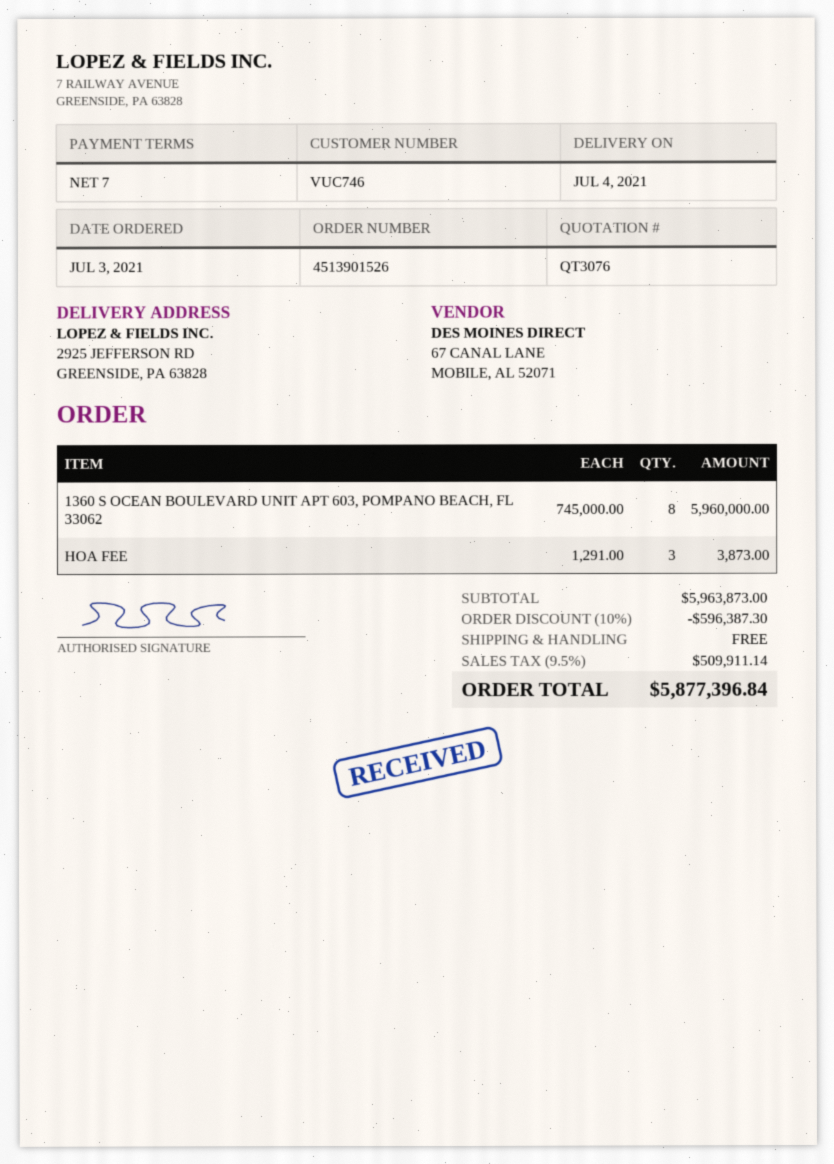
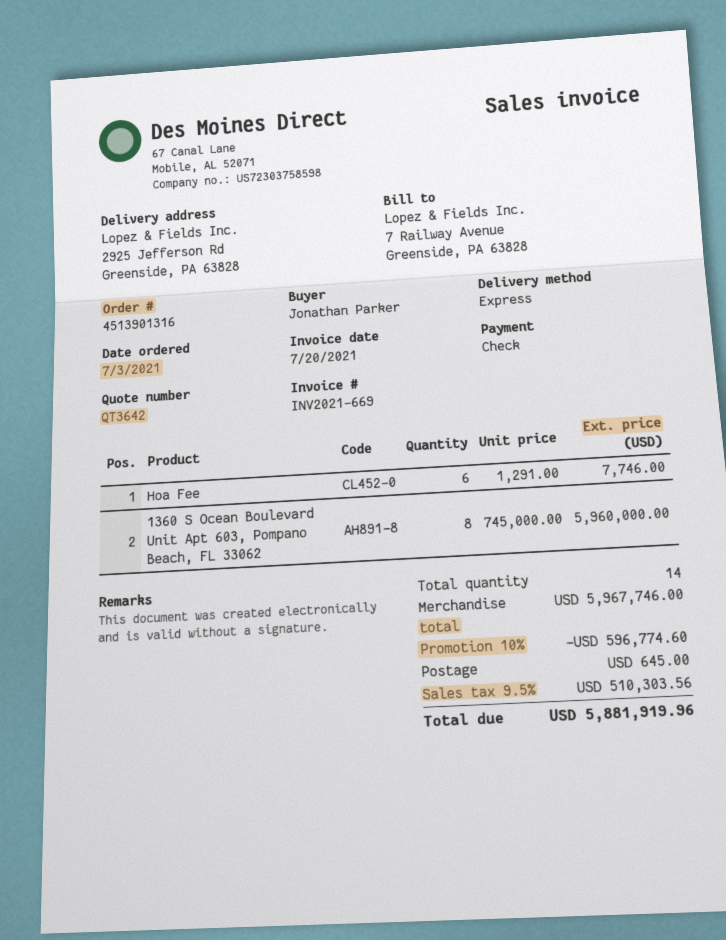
quote number: QT3076 -> QT3642
order number: 4513901526 -> 4513901316
HOA FEE: 3 x 1291.00 = 3873.00 -> 6 x 1291.00 = 7746.00
subtotal: 5963873.00 -> 5967746.00
discount: 10% = 596387.30 -> 10% = 596774.60
shipping: 0.00 -> 645.00
tax: 9.5% = 509911.14 -> 9.5% = 510303.56
total: 5877396.84 -> 5881919.96

